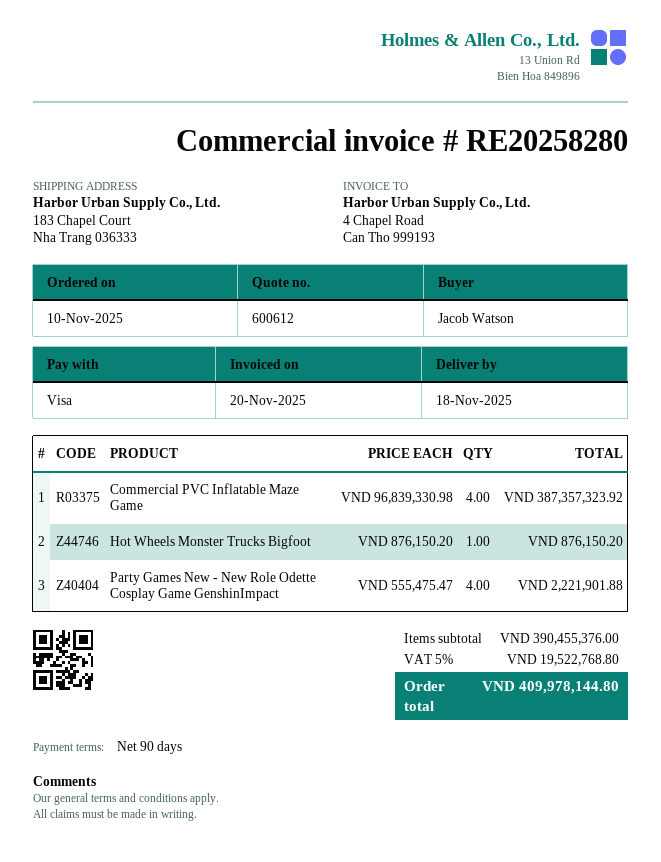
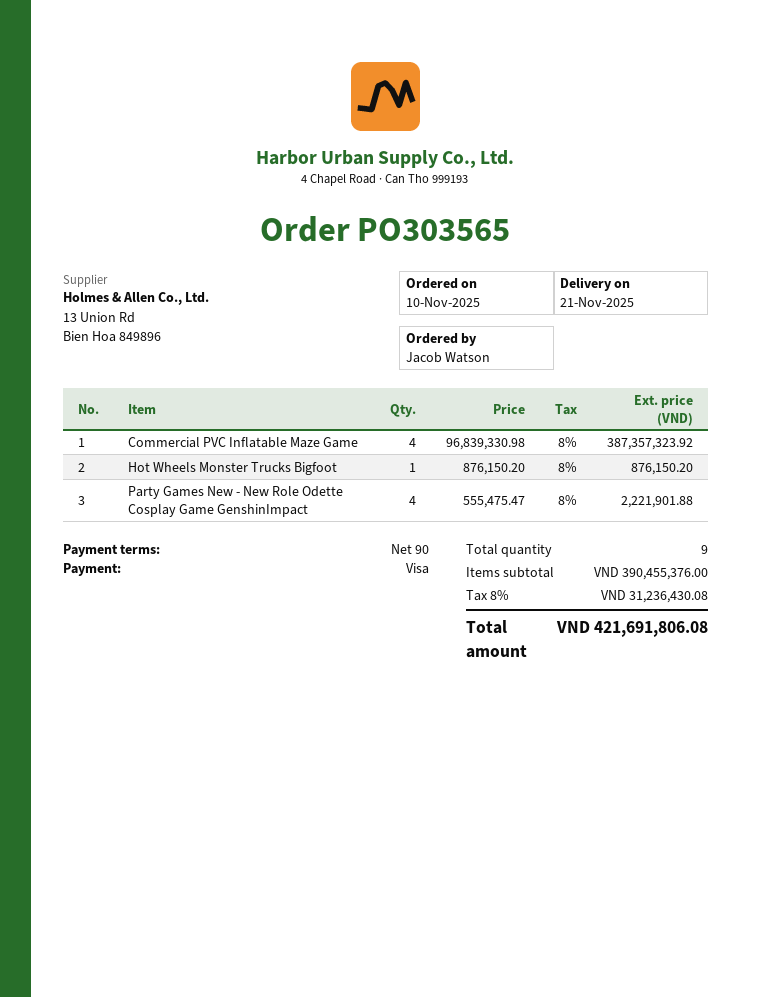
delivery date: 2025-11-18 -> 2025-11-21
tax: 5% = 19522768.80 -> 8% = 31236430.08
total: 409978144.80 -> 421691806.08

